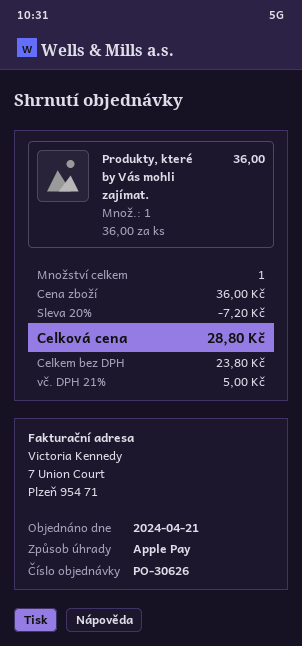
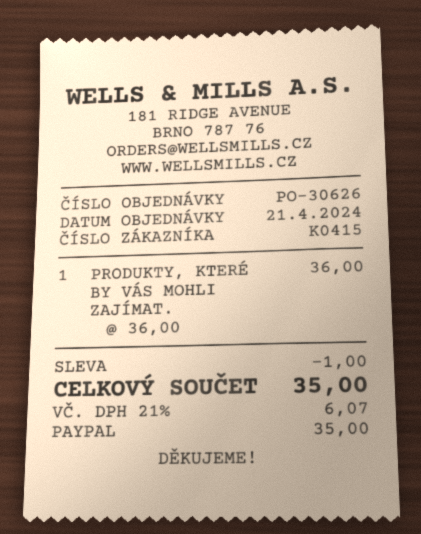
payment method: Apple Pay -> PayPal
discount: 7.20 -> 1.00
tax: 21% = 5.00 -> 21% = 6.07
total: 28.80 -> 35.00

